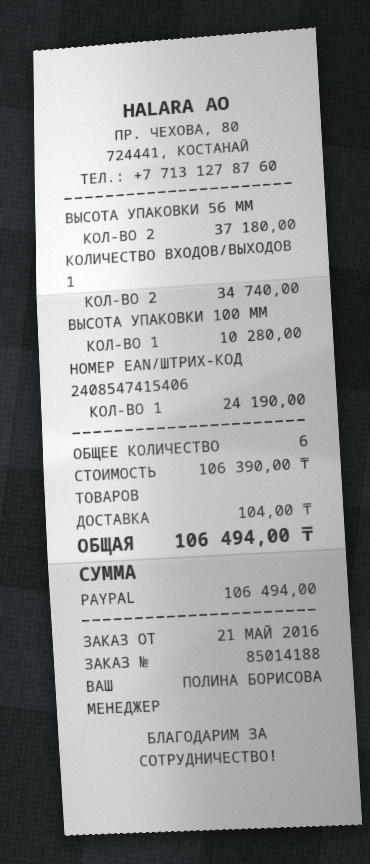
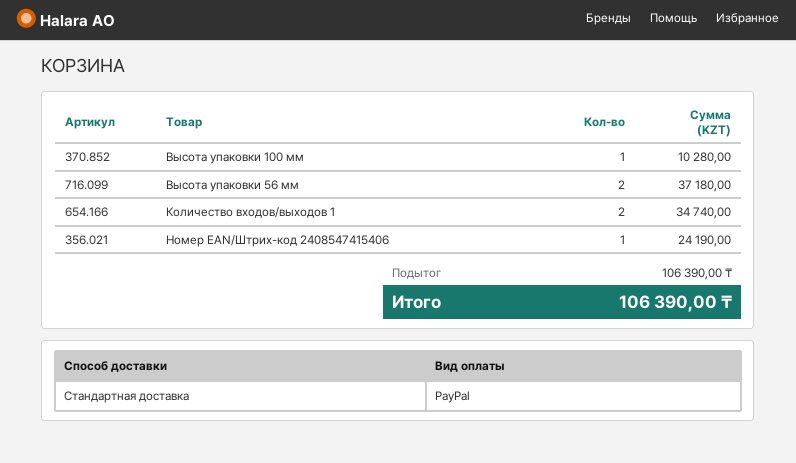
shipping: 104.00 -> none
total: 106494.00 -> 106390.00

